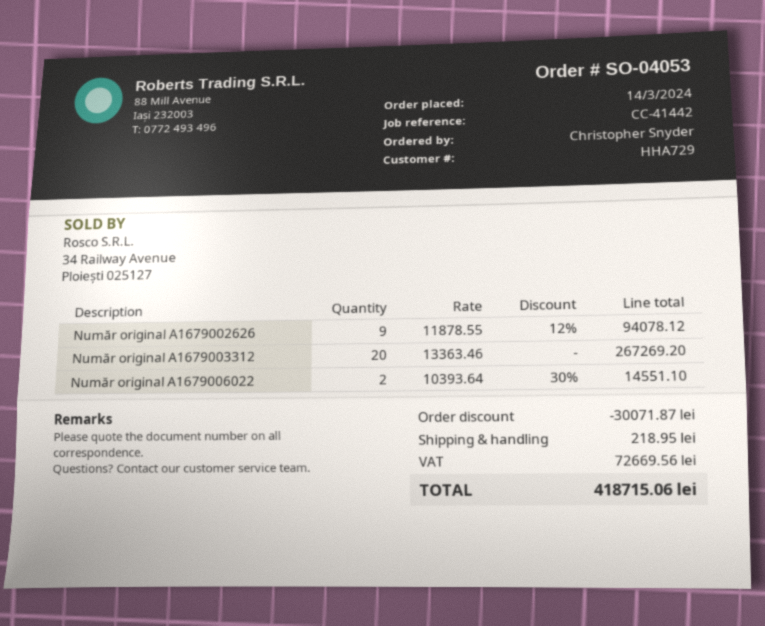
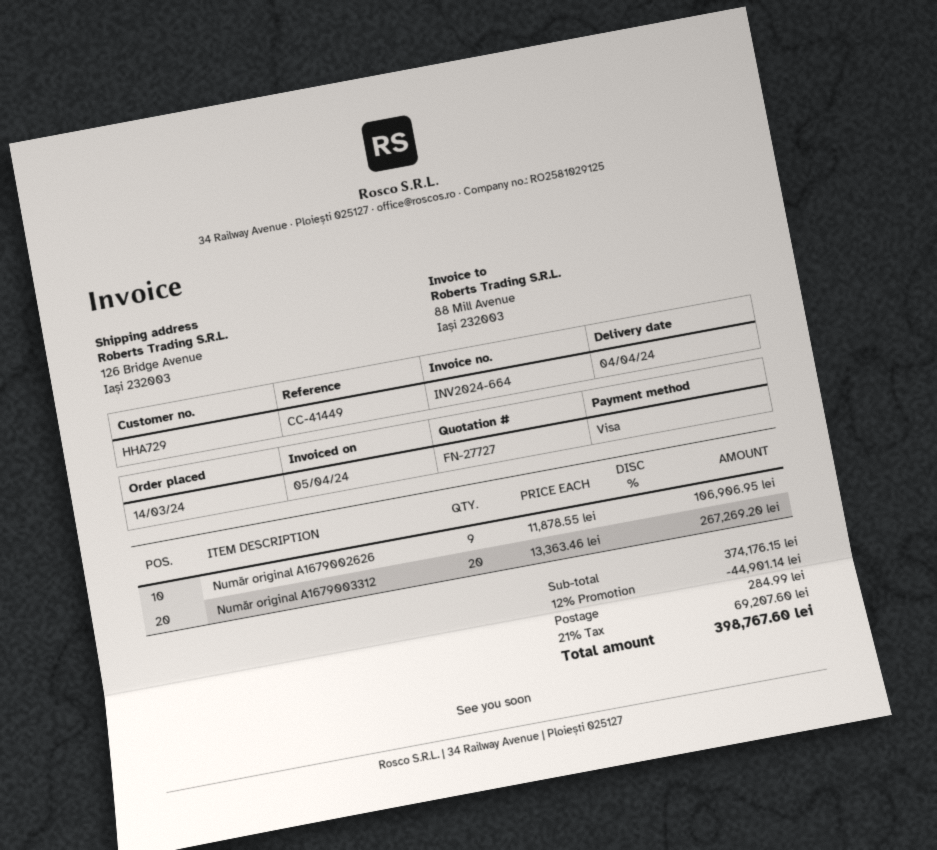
reference: CC-41442 -> CC-41449
Număr original A1679002626: 9 x 11878.55 - 12% = 94078.12 -> 9 x 11878.55 = 106906.95
Număr original A1679006022: 2 x 10393.64 - 30% = 14551.10 -> none
discount: 30071.87 -> 44901.14
shipping: 218.95 -> 284.99
tax: 72669.56 -> 69207.60
total: 418715.06 -> 398767.60

